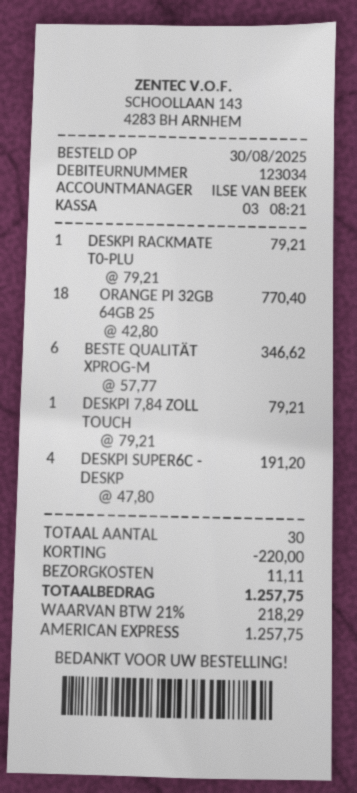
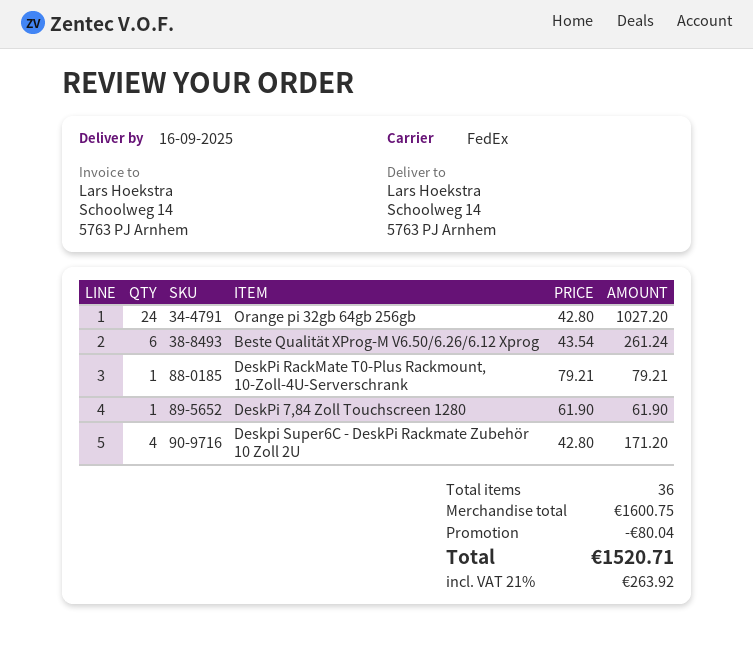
ORANGE PI 32GB 64GB 25: 18 x 42.80 = 770.40 -> 24 x 42.80 = 1027.20
BESTE QUALITÄT XPROG-M: 6 x 57.77 = 346.62 -> 6 x 43.54 = 261.24
DESKPI 7,84 ZOLL TOUCH: 1 x 79.21 = 79.21 -> 1 x 61.90 = 61.90
DESKPI SUPER6C - DESKP: 4 x 47.80 = 191.20 -> 4 x 42.80 = 171.20
total quantity: 30 -> 36
discount: 220.00 -> 80.04
shipping: 11.11 -> none
tax: 21% = 218.29 -> 21% = 263.92
total: 1257.75 -> 1520.71

